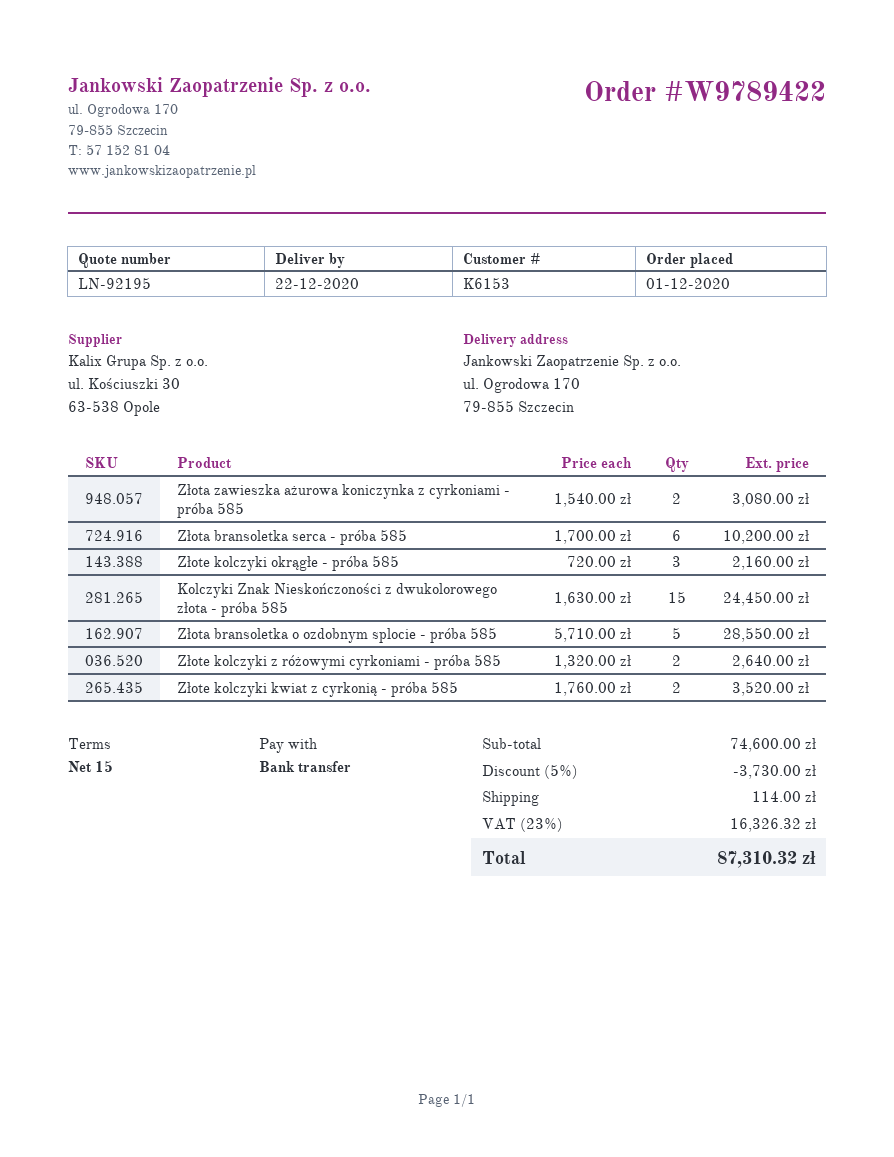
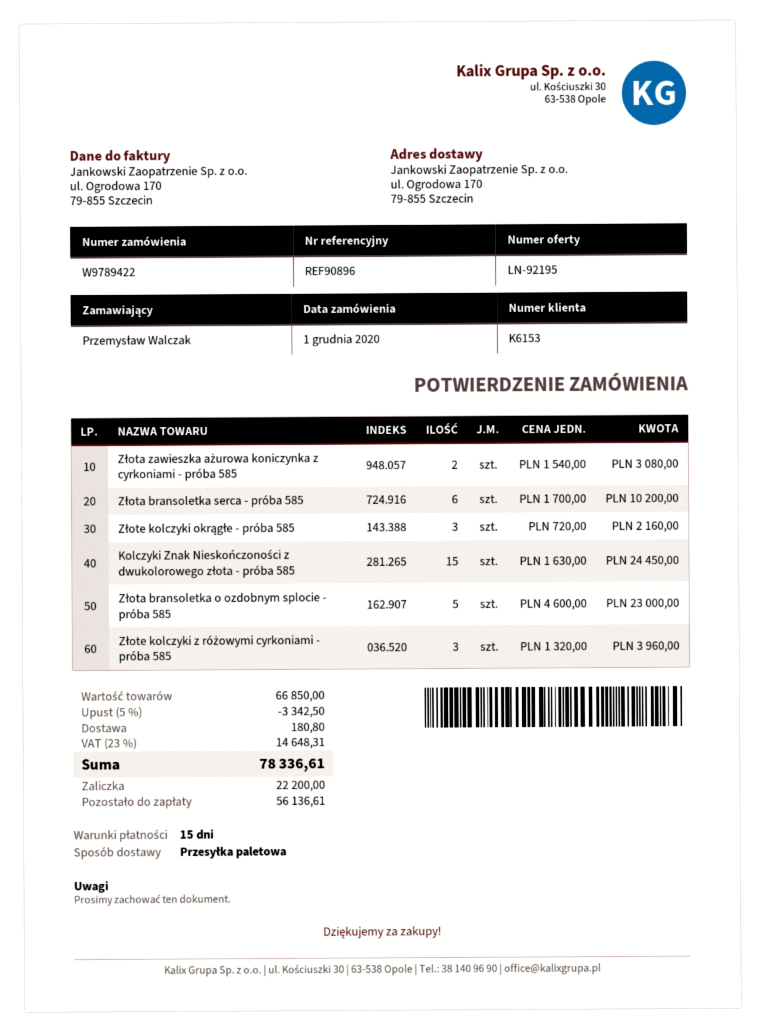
Złota bransoletka o ozdobnym splocie - próba 585: 5 x 5710.00 = 28550.00 -> 5 x 4600.00 = 23000.00
Złote kolczyki z różowymi cyrkoniami - próba 585: 2 x 1320.00 = 2640.00 -> 3 x 1320.00 = 3960.00
Złote kolczyki kwiat z cyrkonią - próba 585: 2 x 1760.00 = 3520.00 -> none
subtotal: 74600.00 -> 66850.00
discount: 5% = 3730.00 -> 5% = 3342.50
shipping: 114.00 -> 180.80
tax: 23% = 16326.32 -> 23% = 14648.31
total: 87310.32 -> 78336.61

